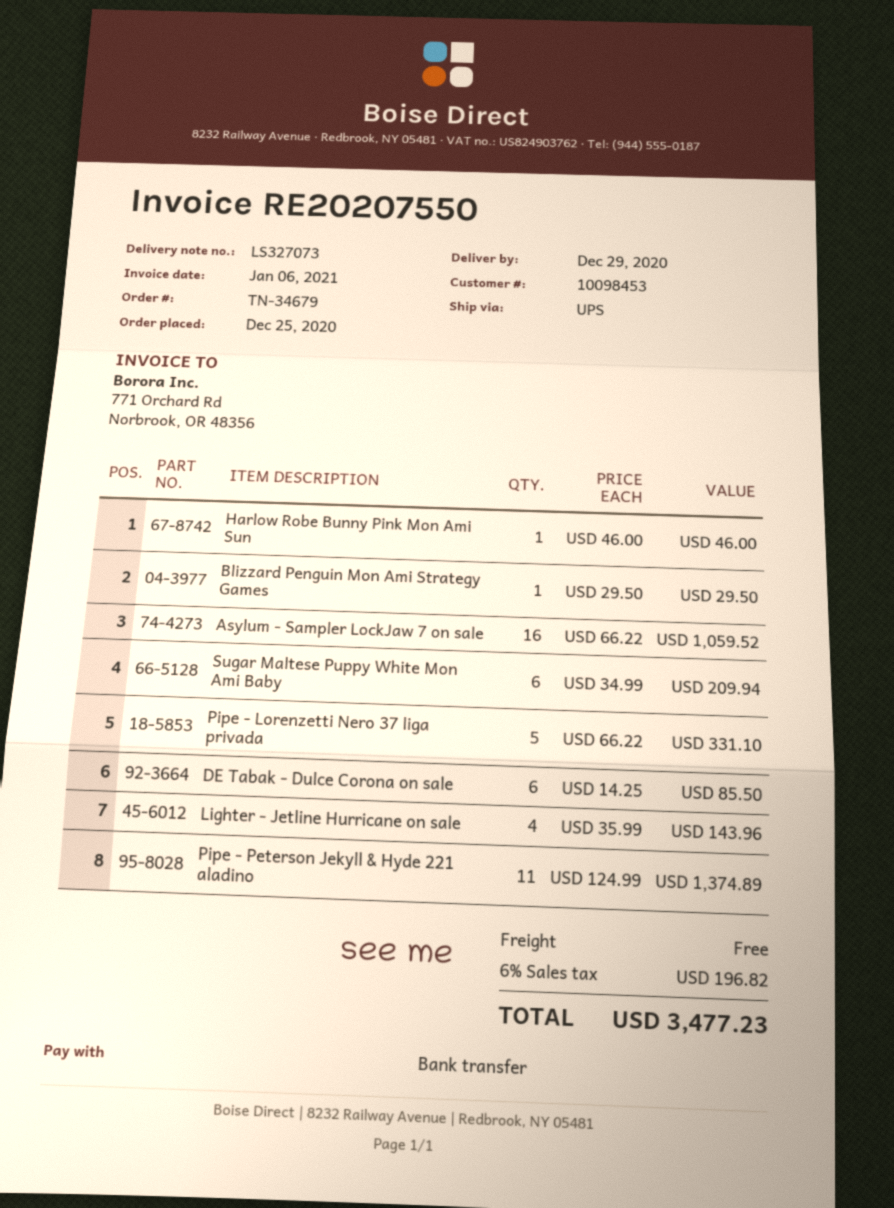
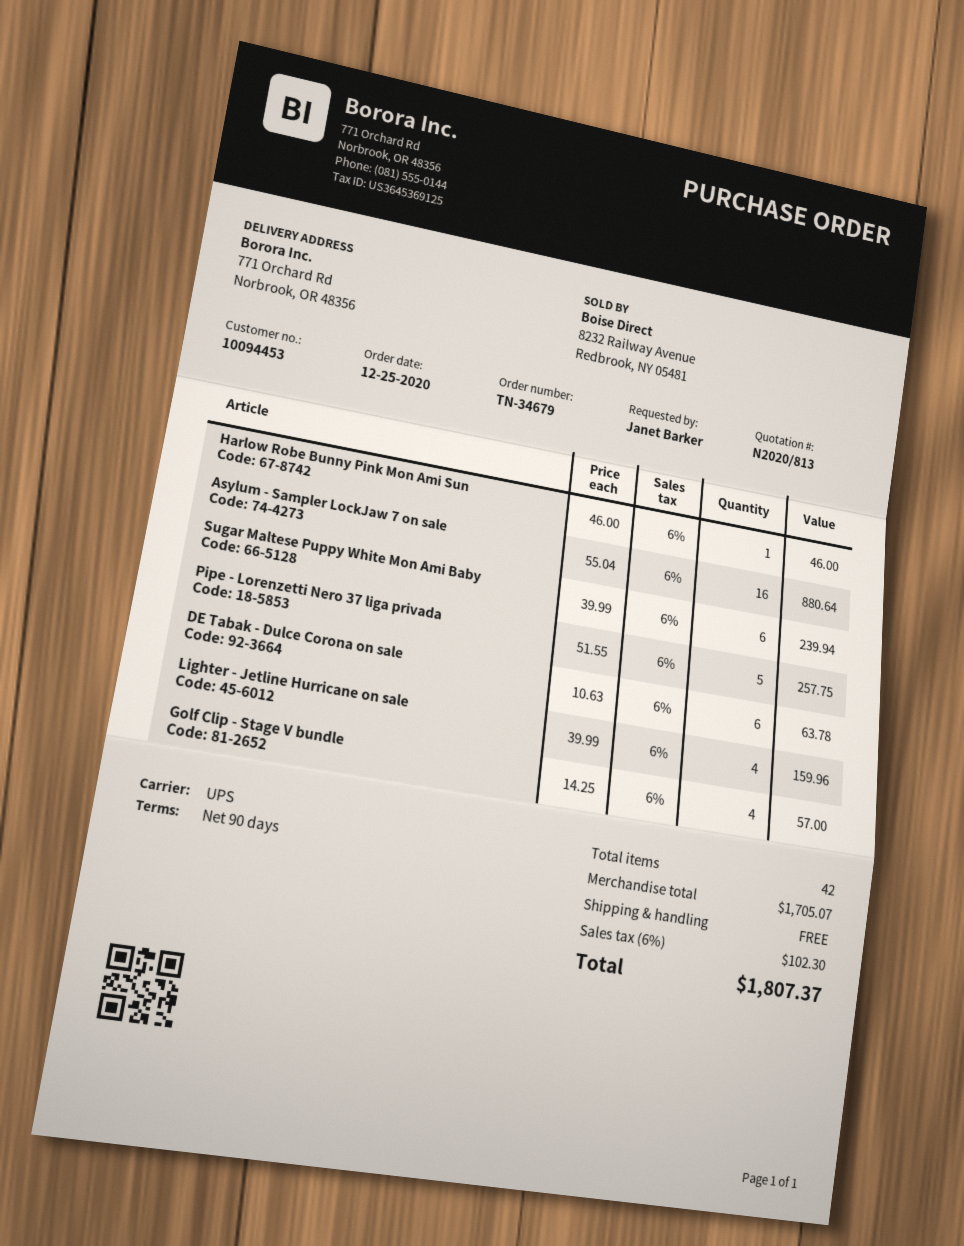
customer number: 10098453 -> 10094453
Blizzard Penguin Mon Ami Strategy Games: 1 x 29.50 = 29.50 -> none
Asylum - Sampler LockJaw 7 on sale: 16 x 66.22 = 1059.52 -> 16 x 55.04 = 880.64
Sugar Maltese Puppy White Mon Ami Baby: 6 x 34.99 = 209.94 -> 6 x 39.99 = 239.94
Pipe - Lorenzetti Nero 37 liga privada: 5 x 66.22 = 331.10 -> 5 x 51.55 = 257.75
DE Tabak - Dulce Corona on sale: 6 x 14.25 = 85.50 -> 6 x 10.63 = 63.78
Lighter - Jetline Hurricane on sale: 4 x 35.99 = 143.96 -> 4 x 39.99 = 159.96
Pipe - Peterson Jekyll & Hyde 221 aladino: 11 x 124.99 = 1374.89 -> none
Golf Clip - Stage V bundle: none -> 4 x 14.25 = 57.00
tax: 6% = 196.82 -> 6% = 102.30
total: 3477.23 -> 1807.37

